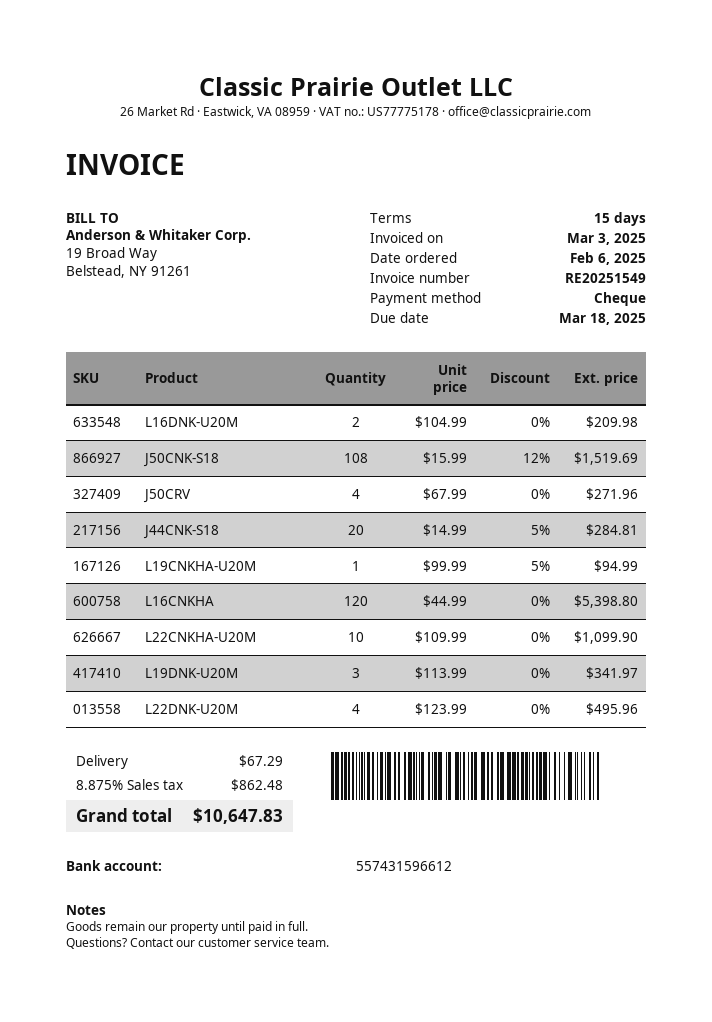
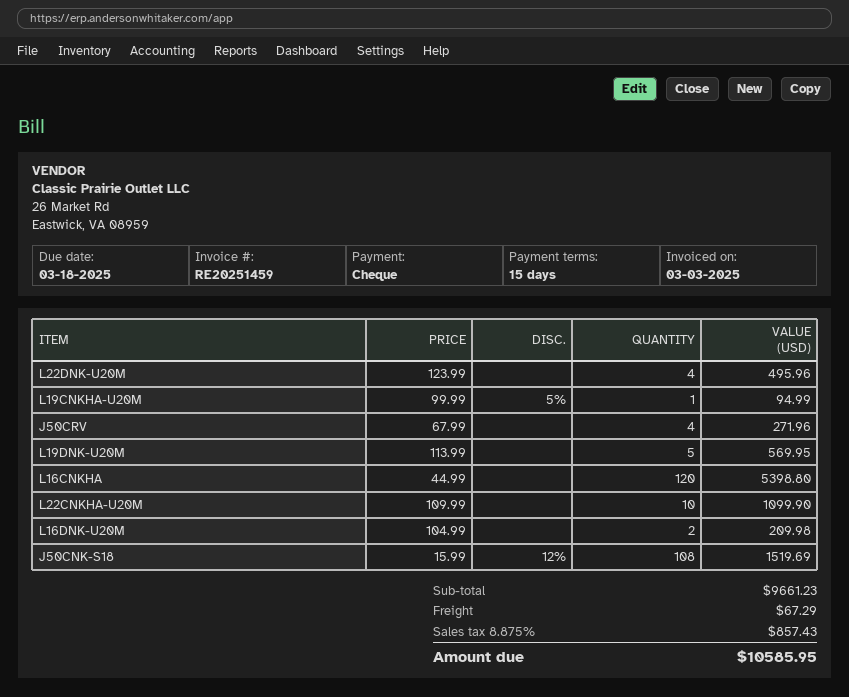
invoice number: RE20251549 -> RE20251459
J44CNK-S18: 20 x 14.99 - 5% = 284.81 -> none
L19DNK-U20M: 3 x 113.99 = 341.97 -> 5 x 113.99 = 569.95
tax: 8.875% = 862.48 -> 8.875% = 857.43
total: 10647.83 -> 10585.95

